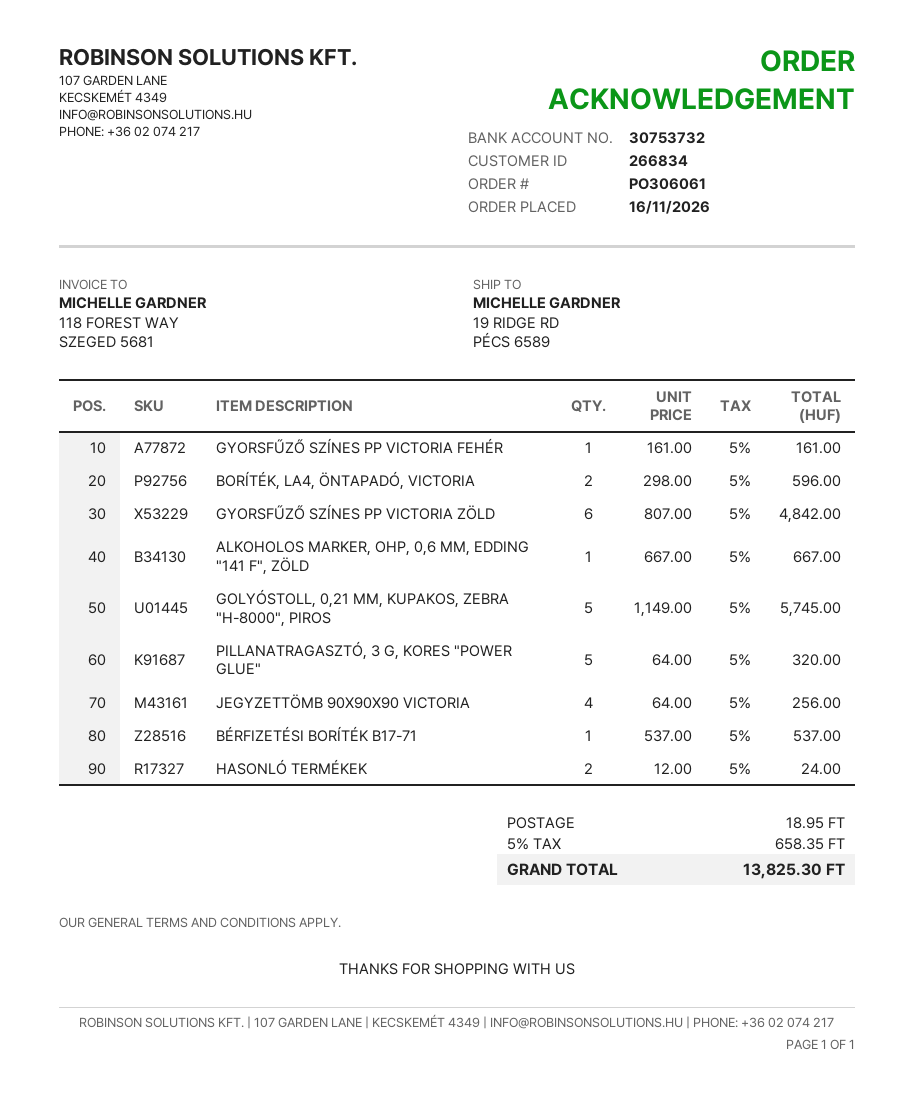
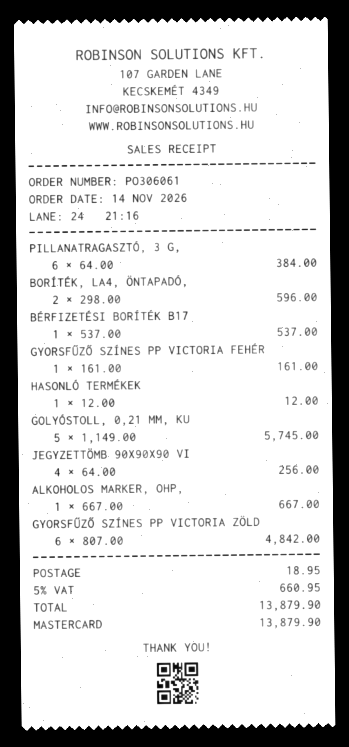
order date: 2026-11-16 -> 2026-11-14
PILLANATRAGASZTÓ, 3 G, KORES "POWER GLUE": 5 x 64.00 = 320.00 -> 6 x 64.00 = 384.00
HASONLÓ TERMÉKEK: 2 x 12.00 = 24.00 -> 1 x 12.00 = 12.00
tax: 5% = 658.35 -> 5% = 660.95
total: 13825.30 -> 13879.90

